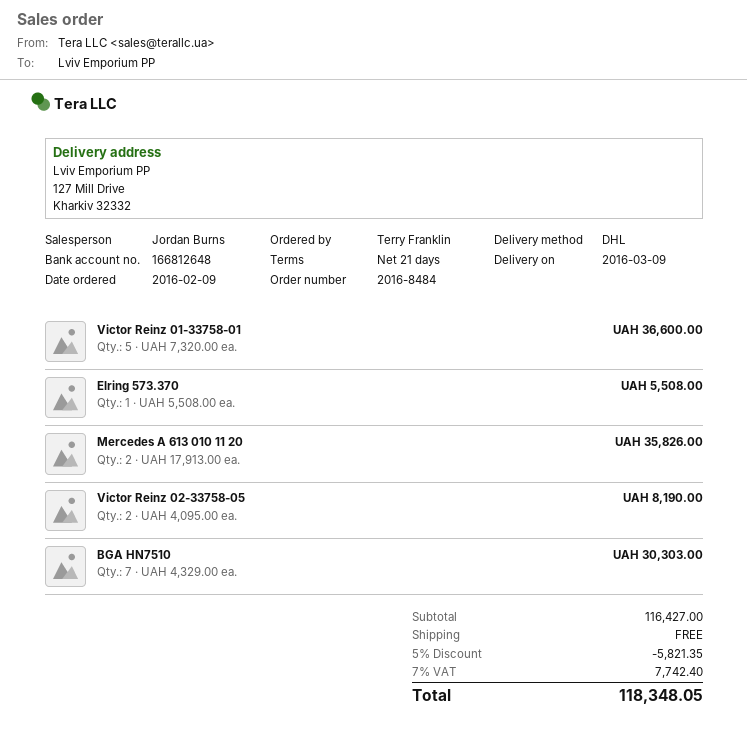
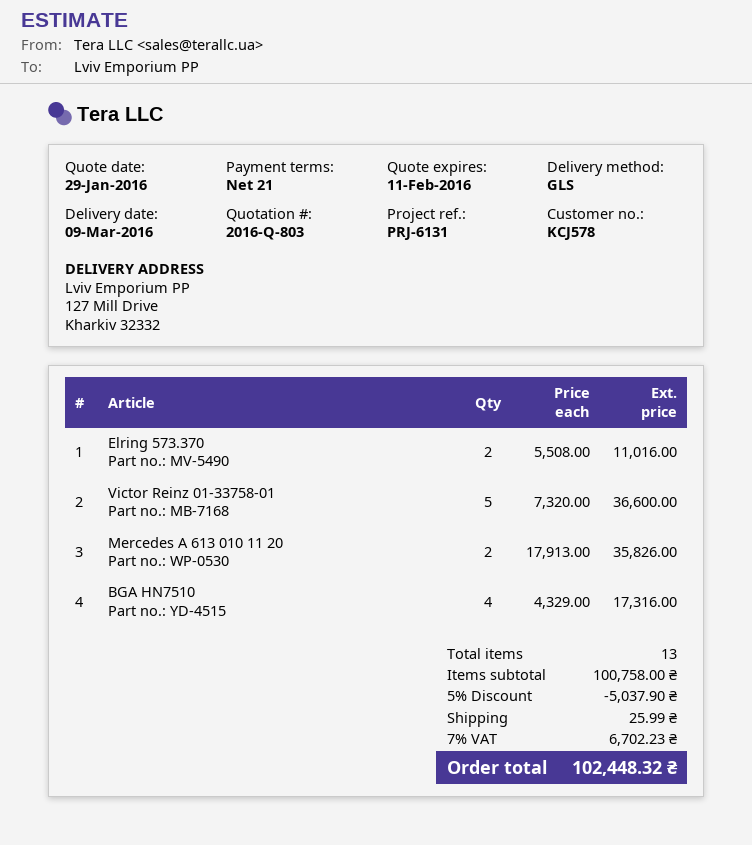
shipping method: DHL -> GLS
Elring 573.370: 1 x 5508.00 = 5508.00 -> 2 x 5508.00 = 11016.00
Victor Reinz 02-33758-05: 2 x 4095.00 = 8190.00 -> none
BGA HN7510: 7 x 4329.00 = 30303.00 -> 4 x 4329.00 = 17316.00
subtotal: 116427.00 -> 100758.00
discount: 5% = 5821.35 -> 5% = 5037.90
shipping: 0.00 -> 25.99
tax: 7% = 7742.40 -> 7% = 6702.23
total: 118348.05 -> 102448.32

